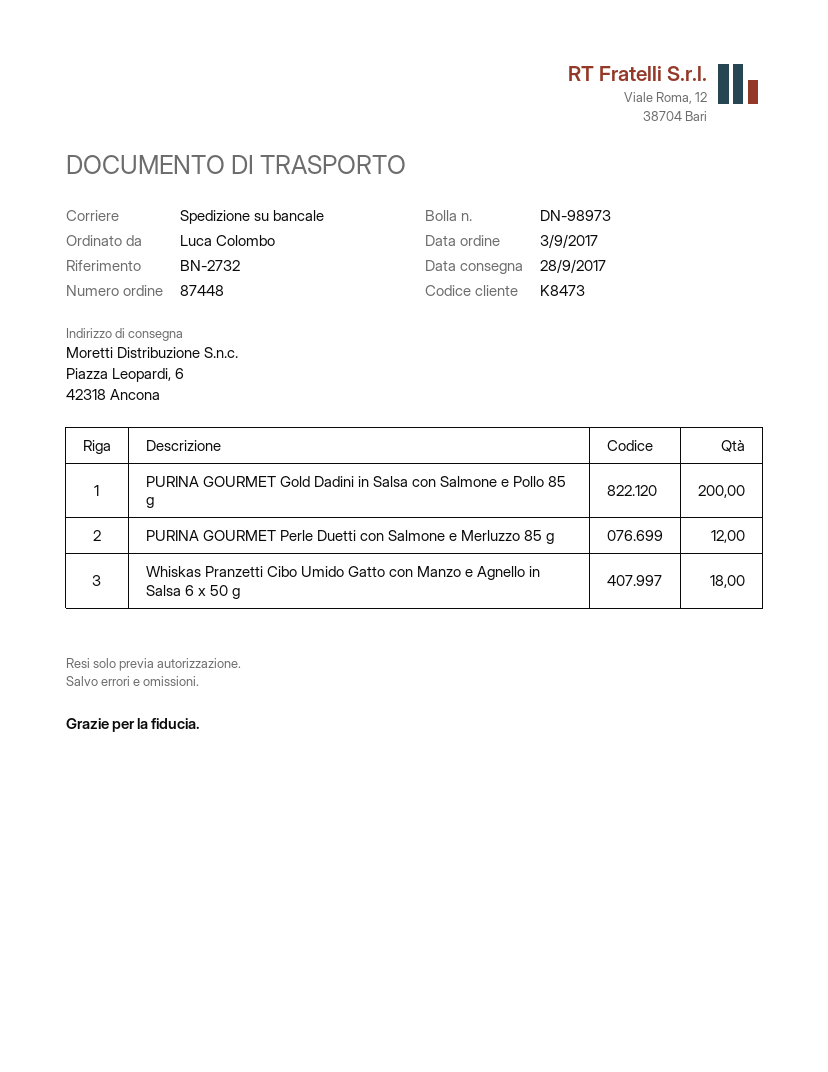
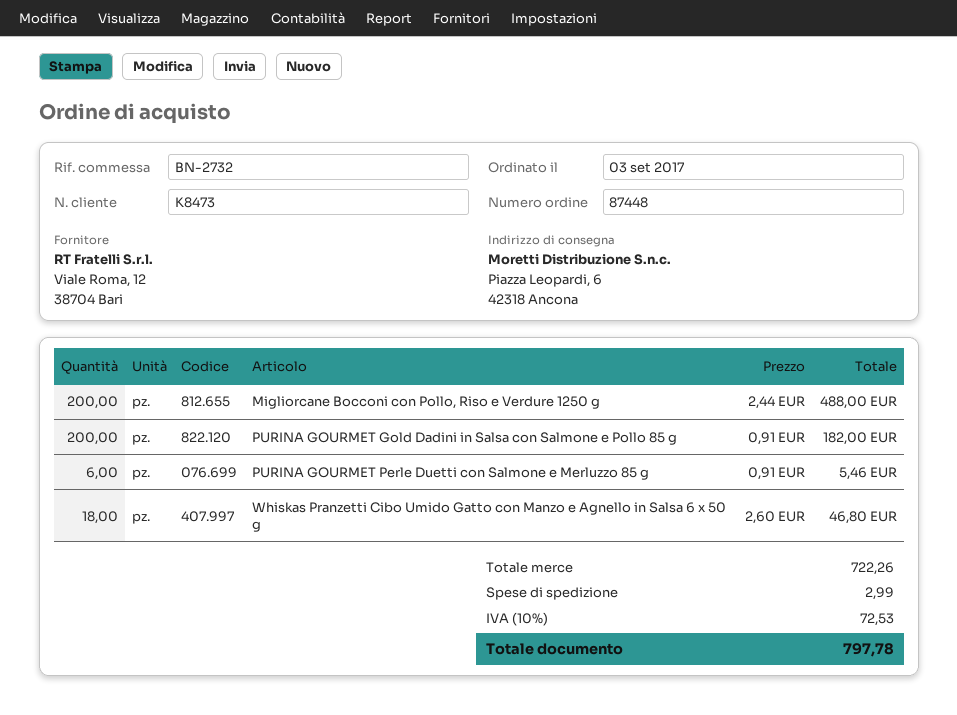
PURINA GOURMET Perle Duetti con Salmone e Merluzzo 85 g: 12 -> 6
Migliorcane Bocconi con Pollo, Riso e Verdure 1250 g: none -> 200

